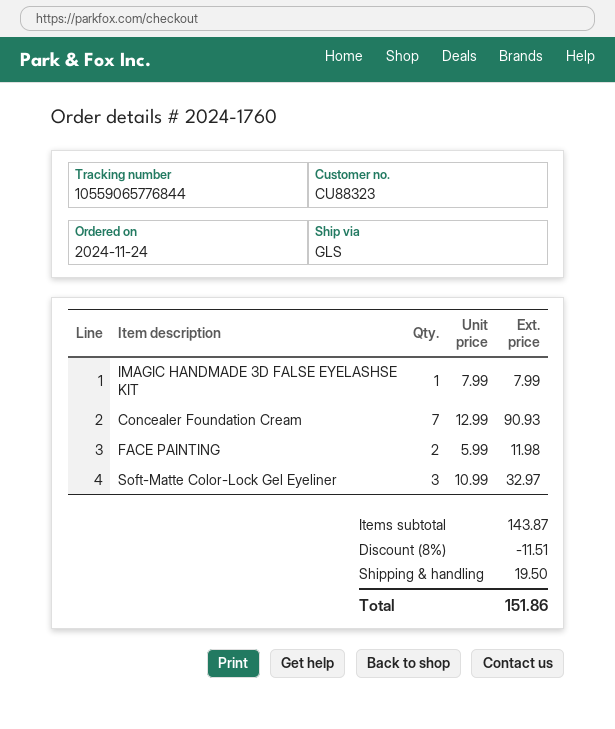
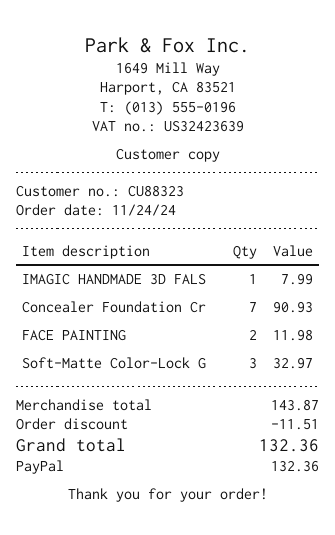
shipping: 19.50 -> none
total: 151.86 -> 132.36

